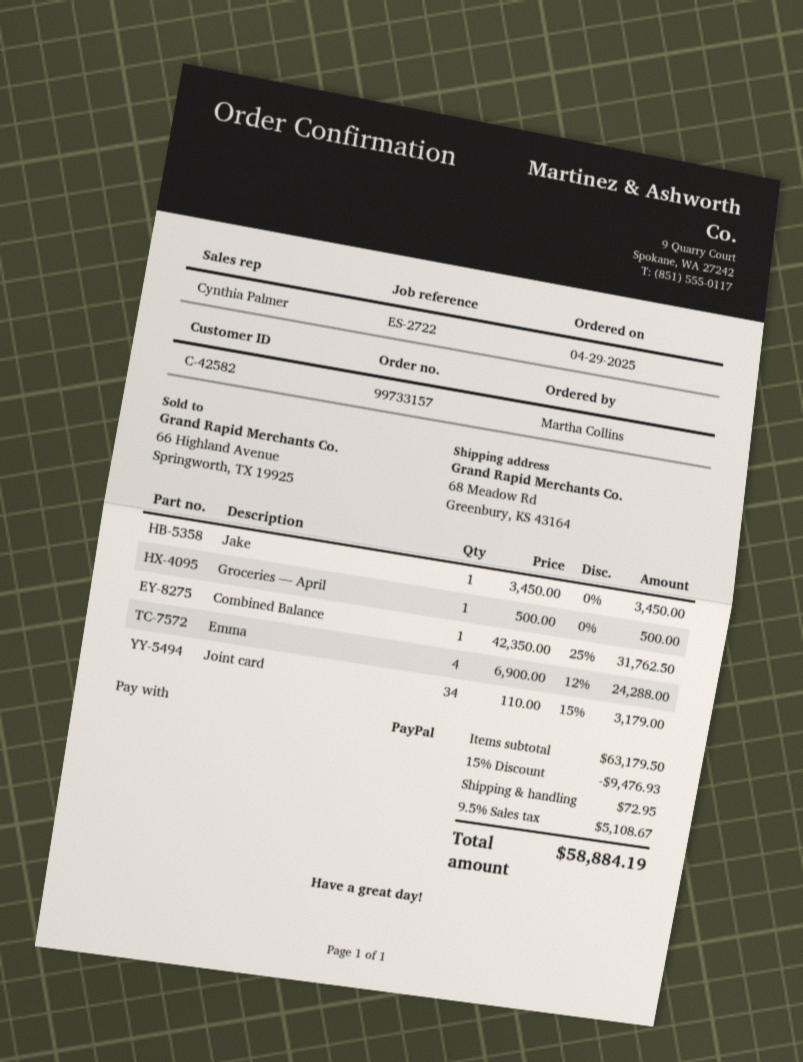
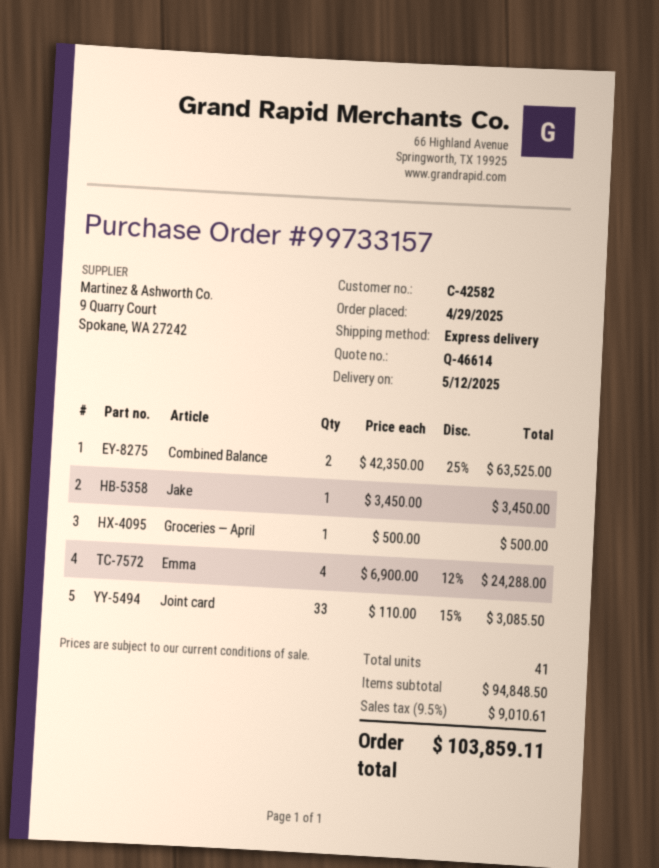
Combined Balance: 1 x 42350.00 - 25% = 31762.50 -> 2 x 42350.00 - 25% = 63525.00
Joint card: 34 x 110.00 - 15% = 3179.00 -> 33 x 110.00 - 15% = 3085.50
subtotal: 63179.50 -> 94848.50
discount: 15% = 9476.93 -> none
shipping: 72.95 -> none
tax: 9.5% = 5108.67 -> 9.5% = 9010.61
total: 58884.19 -> 103859.11

